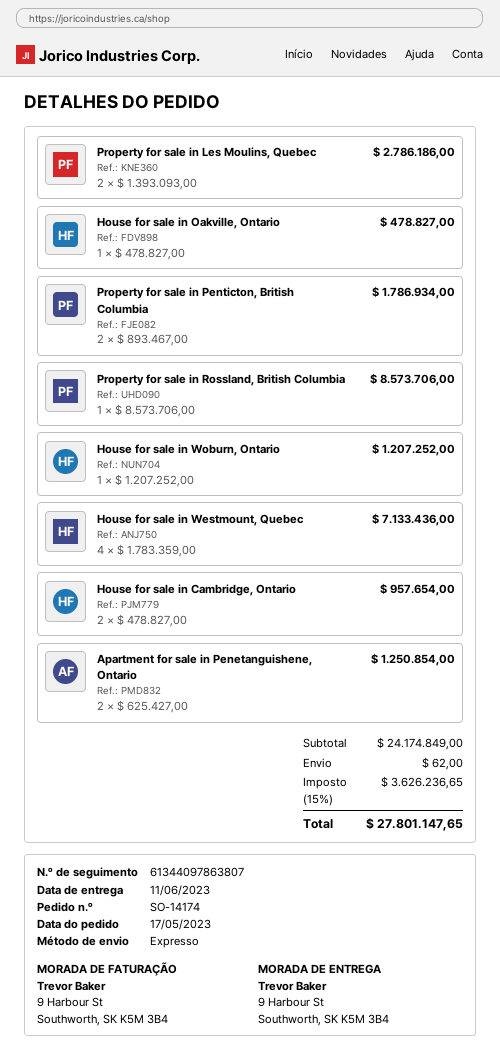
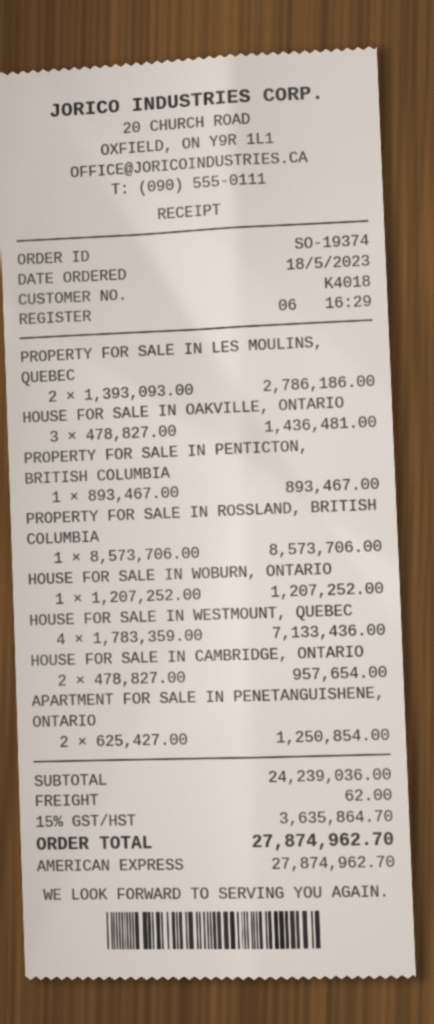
order number: SO-14174 -> SO-19374
order date: 2023-05-17 -> 2023-05-18
House for sale in Oakville, Ontario: 1 x 478827.00 = 478827.00 -> 3 x 478827.00 = 1436481.00
Property for sale in Penticton, British Columbia: 2 x 893467.00 = 1786934.00 -> 1 x 893467.00 = 893467.00
subtotal: 24174849.00 -> 24239036.00
tax: 15% = 3626236.65 -> 15% = 3635864.70
total: 27801147.65 -> 27874962.70

